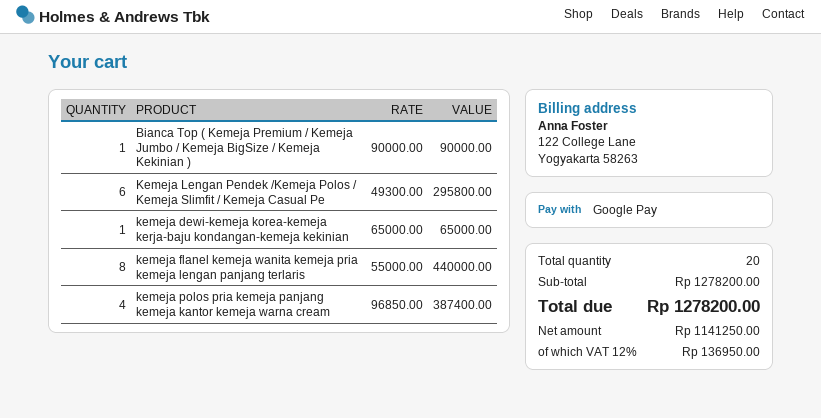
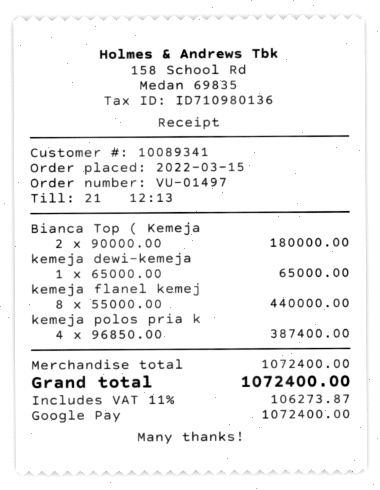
Bianca Top ( Kemeja Premium / Kemeja Jumbo / Kemeja BigSize / Kemeja Kekinian ): 1 x 90000.00 = 90000.00 -> 2 x 90000.00 = 180000.00
Kemeja Lengan Pendek /Kemeja Polos / Kemeja Slimfit / Kemeja Casual Pe: 6 x 49300.00 = 295800.00 -> none
subtotal: 1278200.00 -> 1072400.00
tax: 12% = 136950.00 -> 11% = 106273.87
total: 1278200.00 -> 1072400.00

